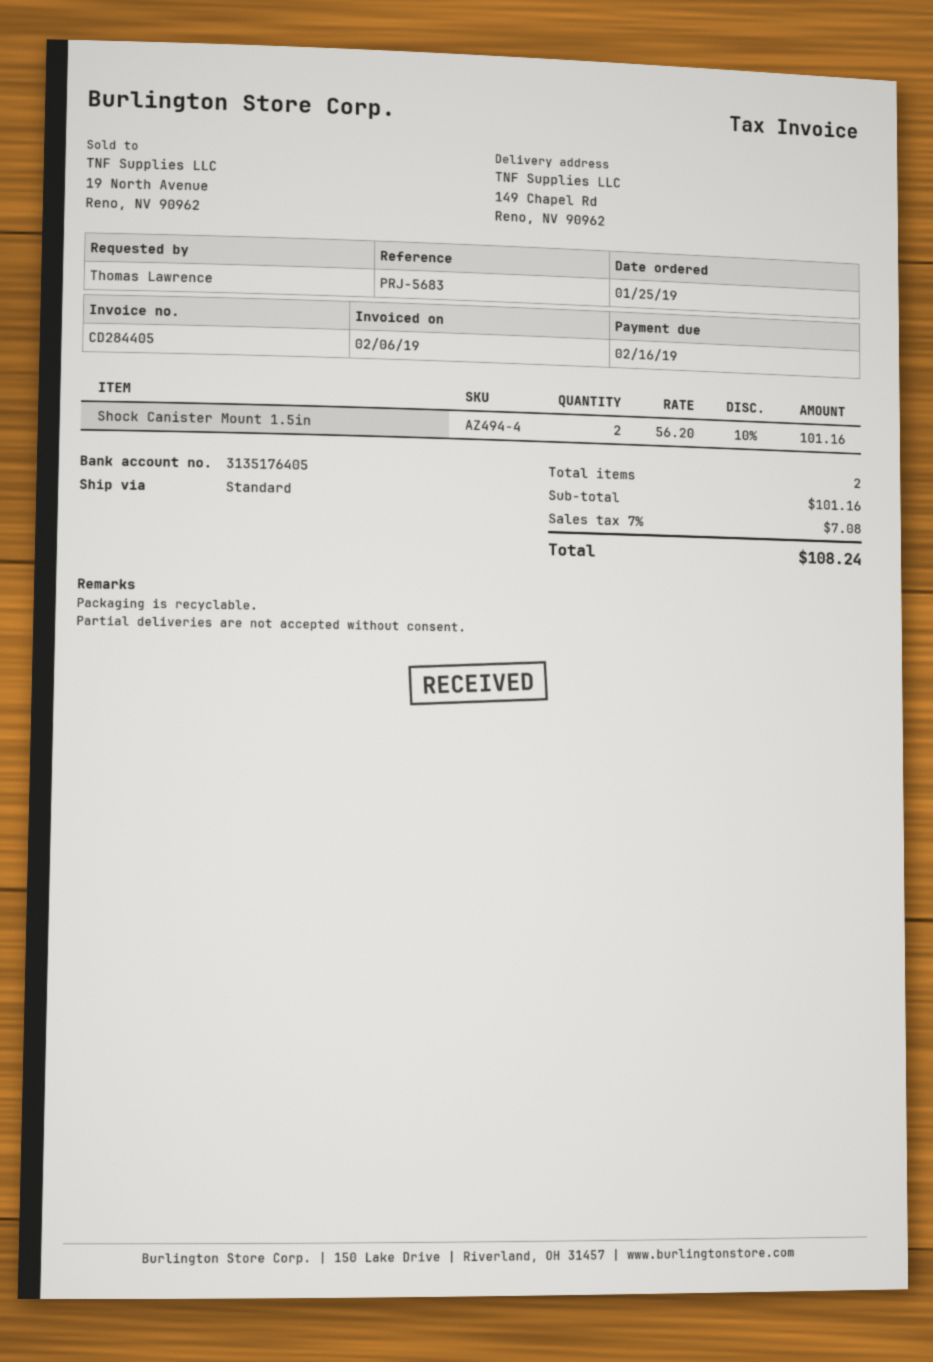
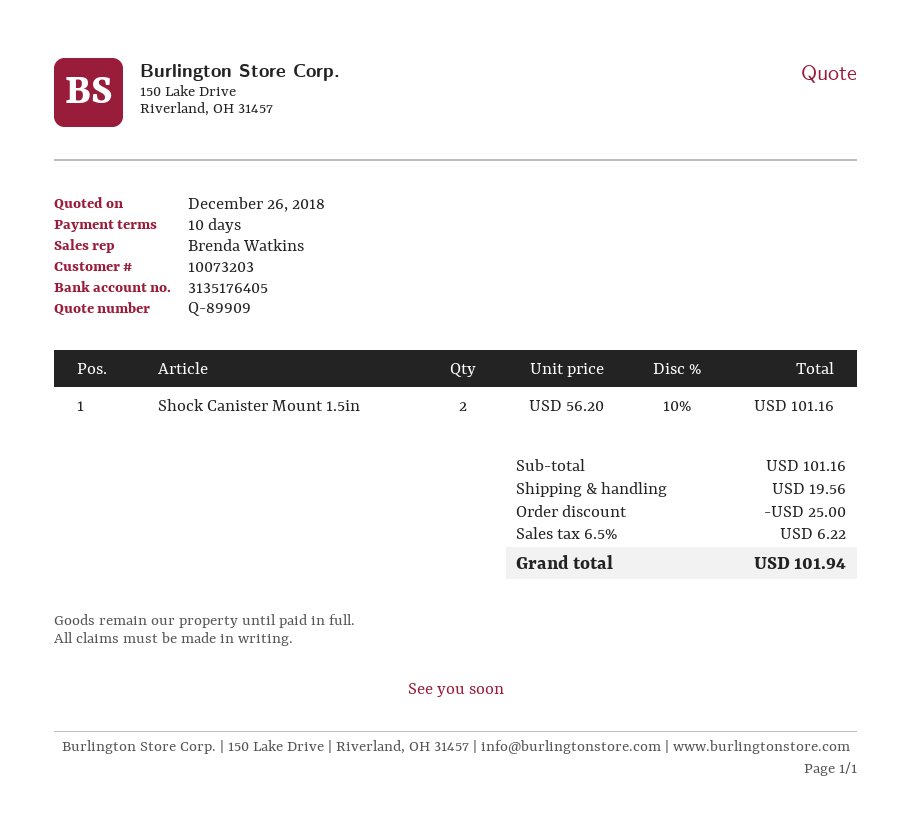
discount: none -> 25.00
shipping: none -> 19.56
tax: 7% = 7.08 -> 6.5% = 6.22
total: 108.24 -> 101.94

